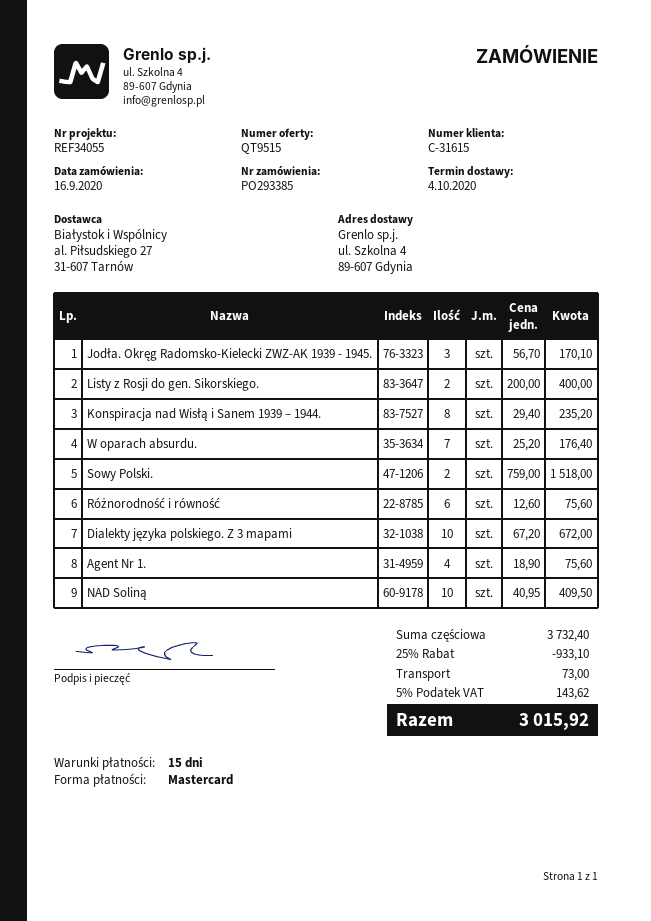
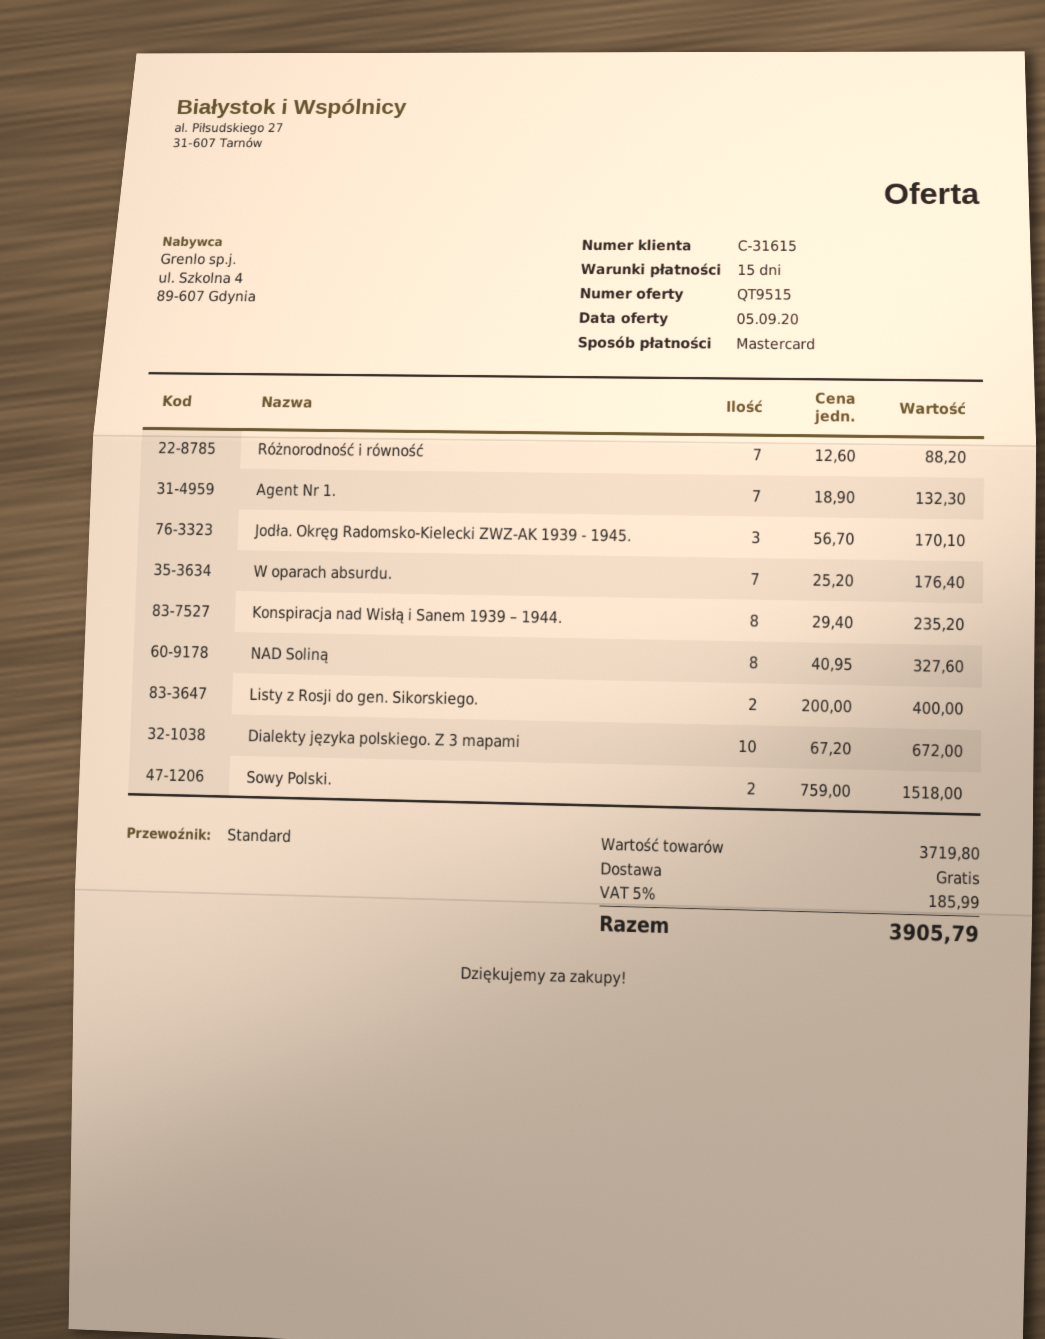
Różnorodność i równość: 6 x 12.60 = 75.60 -> 7 x 12.60 = 88.20
Agent Nr 1.: 4 x 18.90 = 75.60 -> 7 x 18.90 = 132.30
NAD Soliną: 10 x 40.95 = 409.50 -> 8 x 40.95 = 327.60
subtotal: 3732.40 -> 3719.80
discount: 25% = 933.10 -> none
shipping: 73.00 -> 0.00
tax: 5% = 143.62 -> 5% = 185.99
total: 3015.92 -> 3905.79

